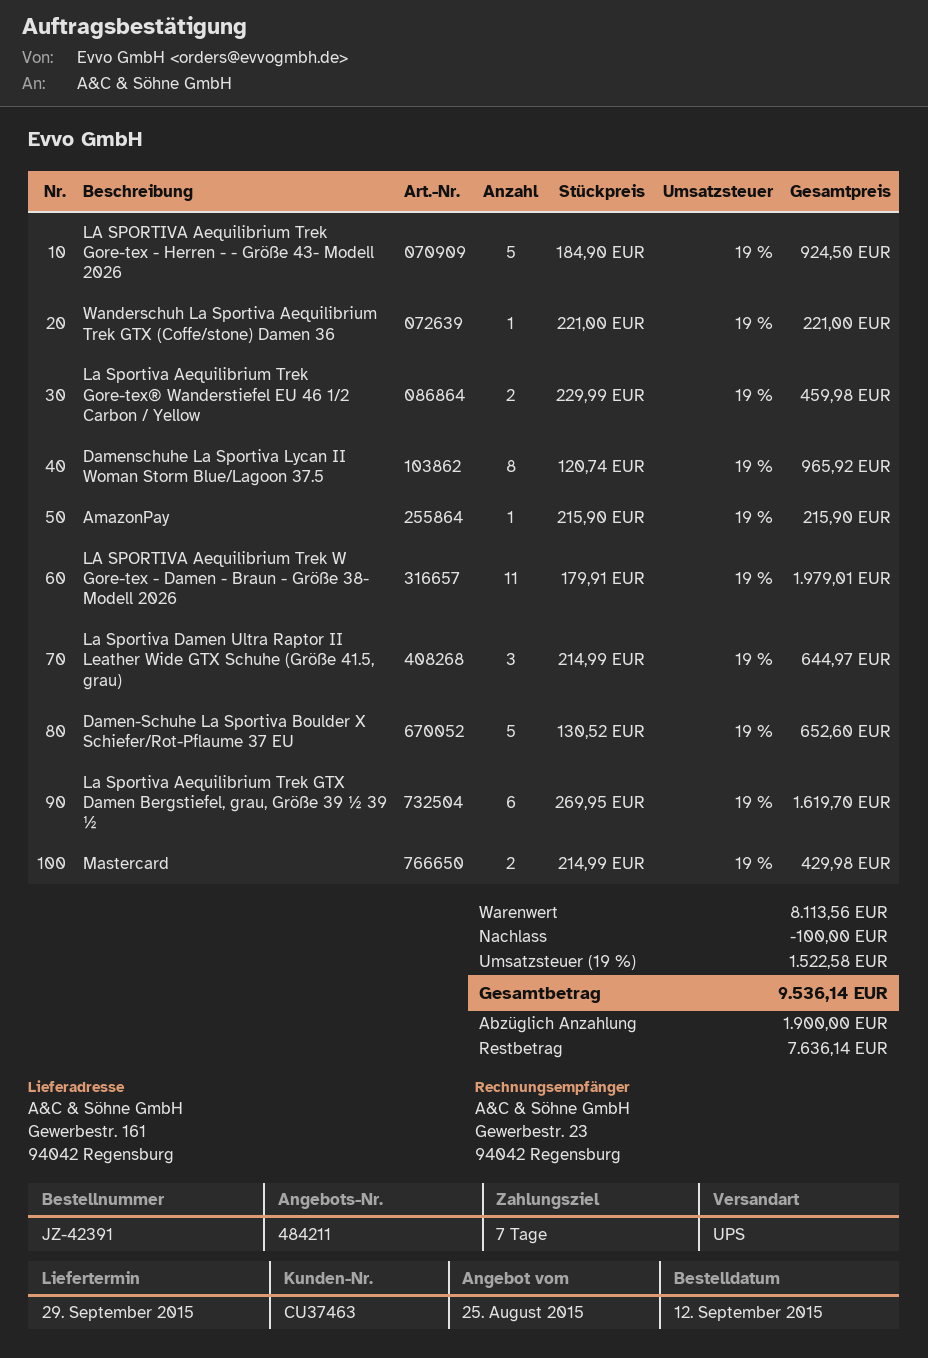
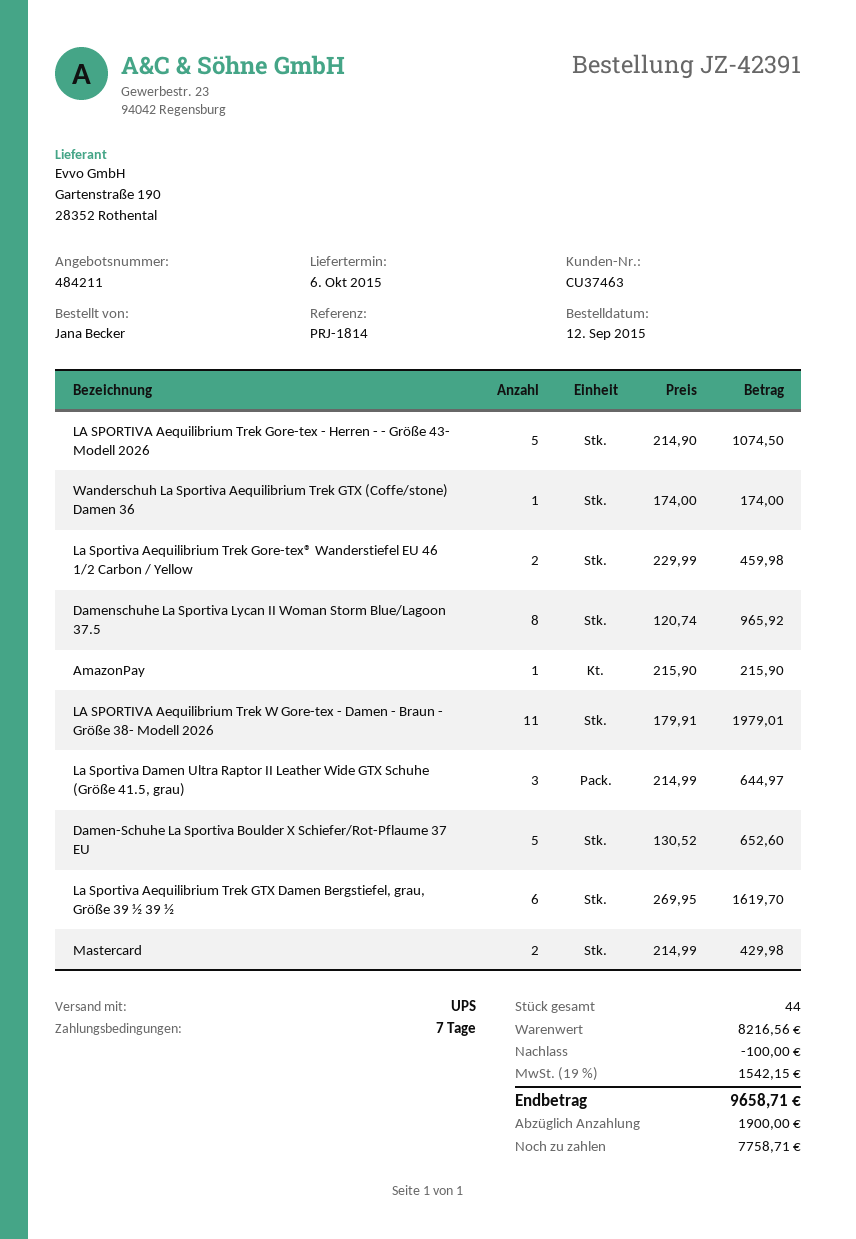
delivery date: 2015-09-29 -> 2015-10-06
LA SPORTIVA Aequilibrium Trek Gore-tex - Herren - - Größe 43- Modell 2026: 5 x 184.90 = 924.50 -> 5 x 214.90 = 1074.50
Wanderschuh La Sportiva Aequilibrium Trek GTX (Coffe/stone) Damen 36: 1 x 221.00 = 221.00 -> 1 x 174.00 = 174.00
subtotal: 8113.56 -> 8216.56
tax: 19% = 1522.58 -> 19% = 1542.15
total: 9536.14 -> 9658.71
balance: 7636.14 -> 7758.71

